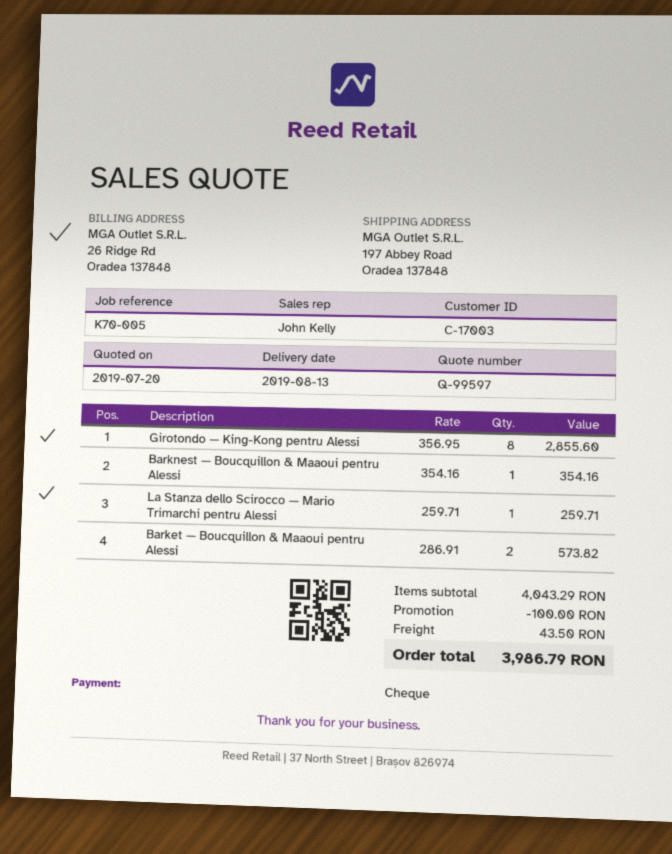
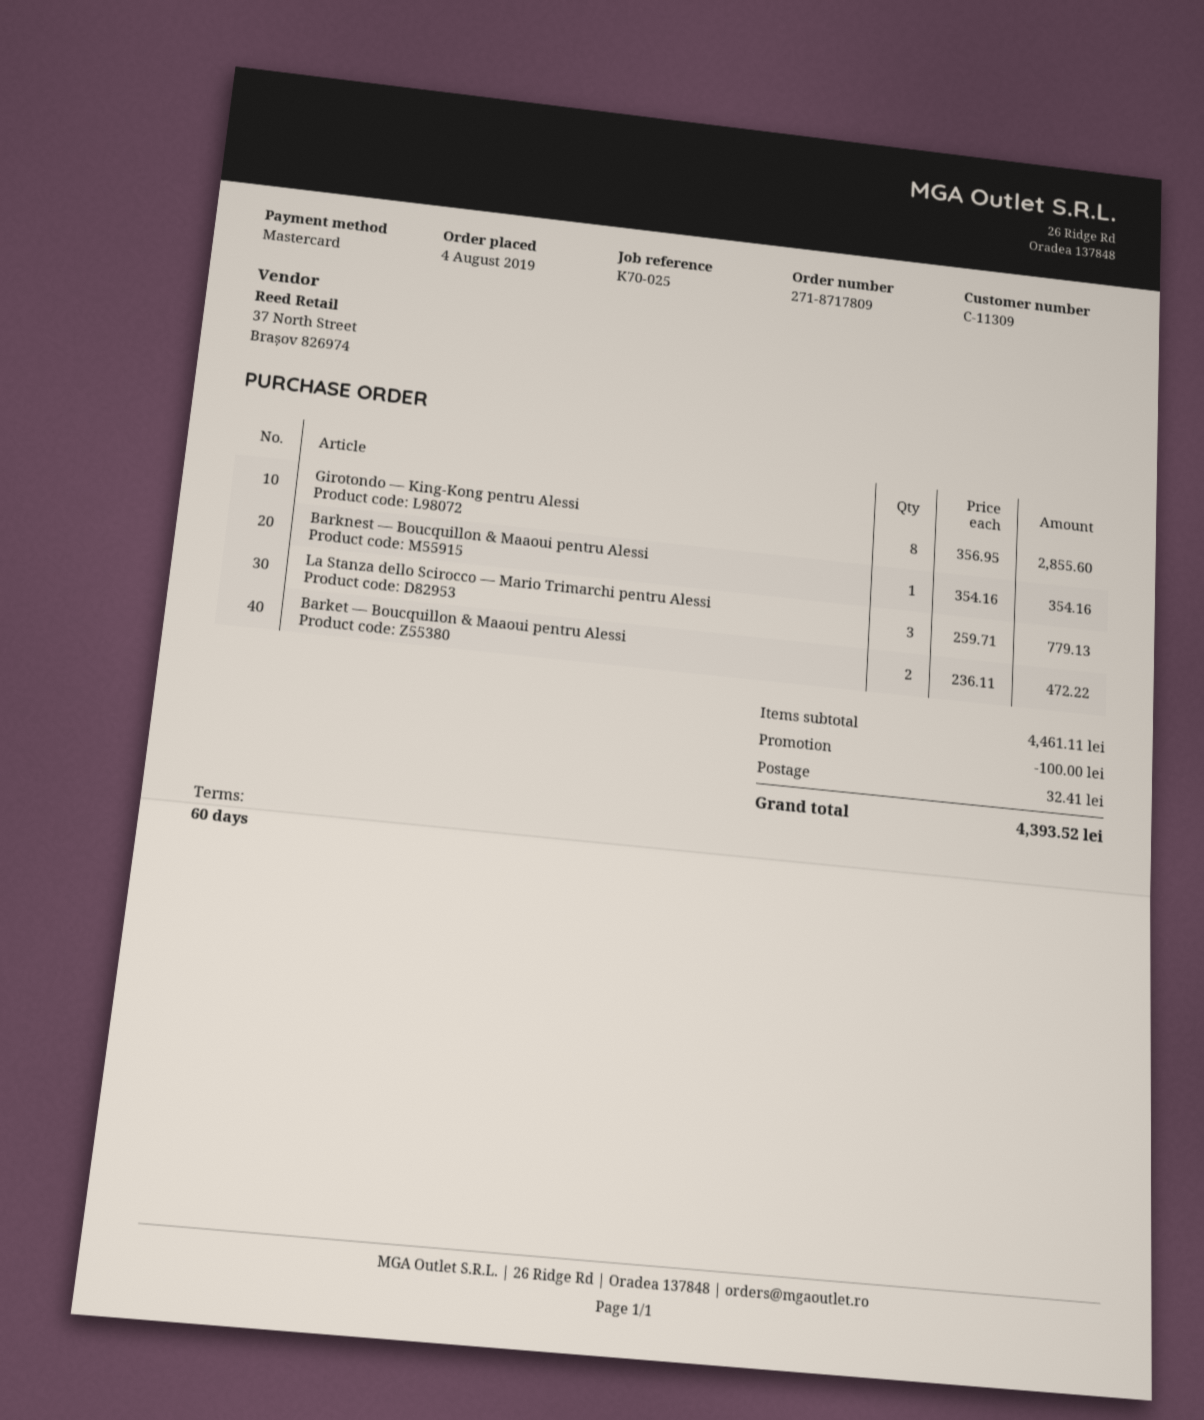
customer number: C-17003 -> C-11309
reference: K70-005 -> K70-025
payment method: cheque -> Mastercard
La Stanza dello Scirocco — Mario Trimarchi pentru Alessi: 1 x 259.71 = 259.71 -> 3 x 259.71 = 779.13
Barket — Boucquillon & Maaoui pentru Alessi: 2 x 286.91 = 573.82 -> 2 x 236.11 = 472.22
subtotal: 4043.29 -> 4461.11
shipping: 43.50 -> 32.41
total: 3986.79 -> 4393.52

